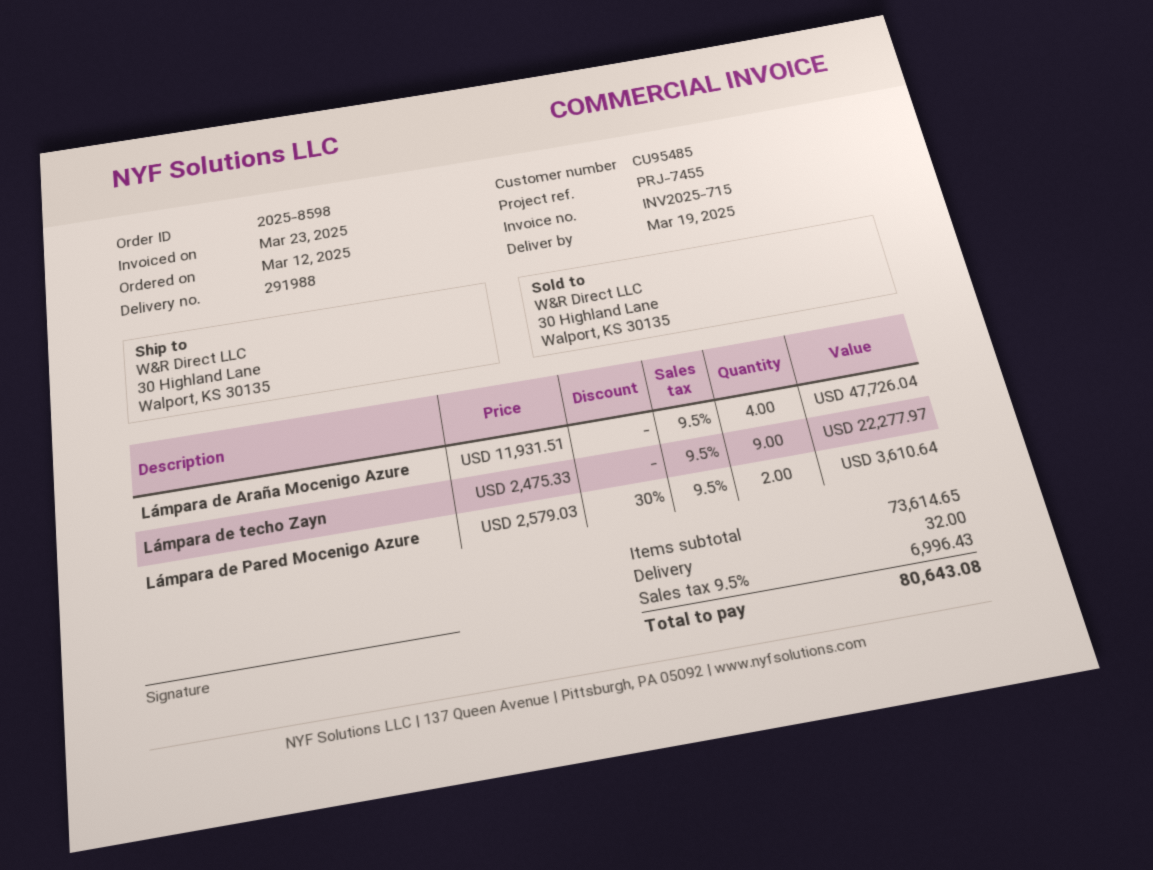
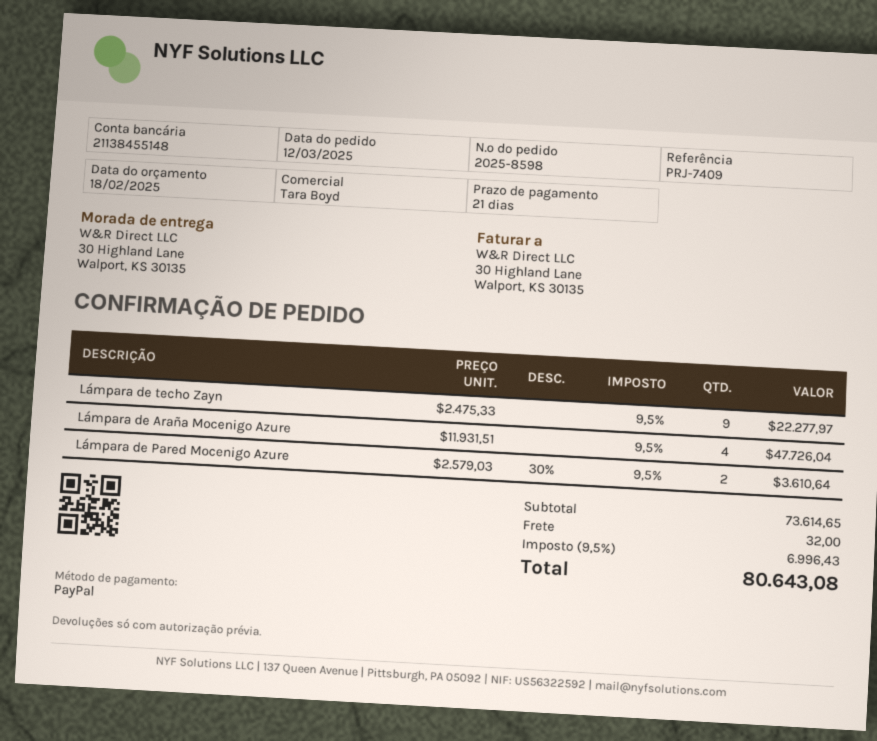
reference: PRJ-7455 -> PRJ-7409

